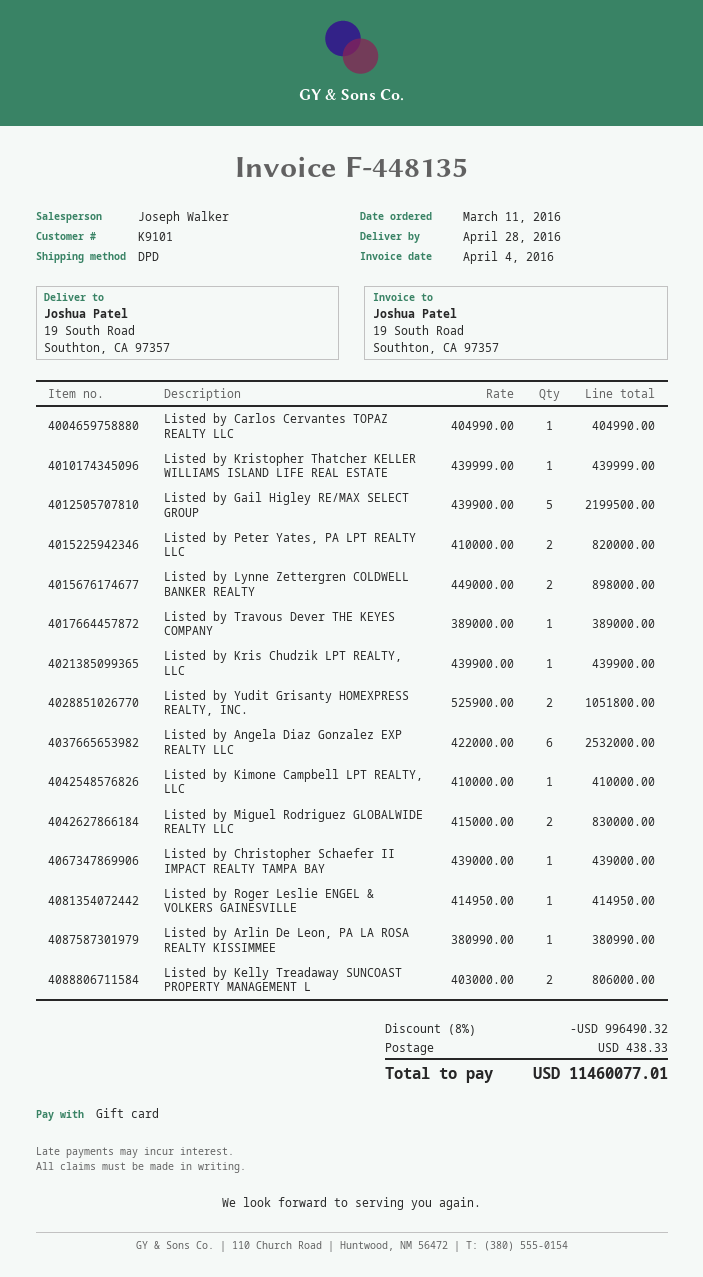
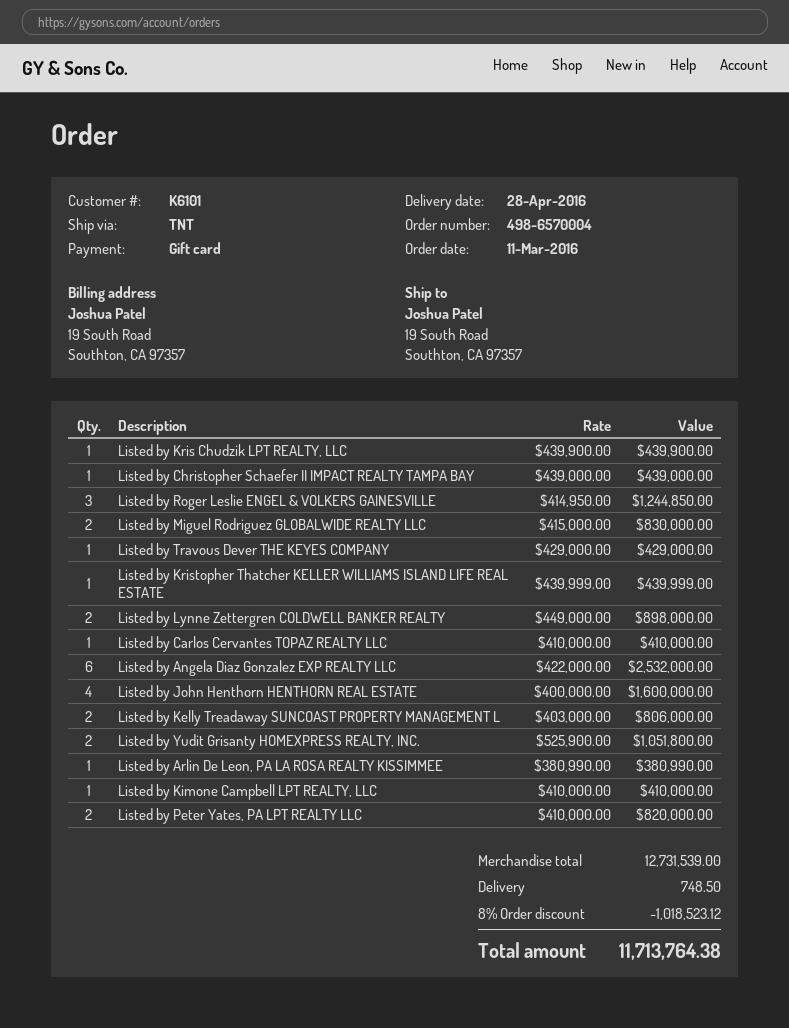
customer number: K9101 -> K6101
shipping method: DPD -> TNT
Listed by Carlos Cervantes TOPAZ REALTY LLC: 1 x 404990.00 = 404990.00 -> 1 x 410000.00 = 410000.00
Listed by Gail Higley RE/MAX SELECT GROUP: 5 x 439900.00 = 2199500.00 -> none
Listed by Travous Dever THE KEYES COMPANY: 1 x 389000.00 = 389000.00 -> 1 x 429000.00 = 429000.00
Listed by Roger Leslie ENGEL & VOLKERS GAINESVILLE: 1 x 414950.00 = 414950.00 -> 3 x 414950.00 = 1244850.00
Listed by John Henthorn HENTHORN REAL ESTATE: none -> 4 x 400000.00 = 1600000.00
discount: 8% = 996490.32 -> 8% = 1018523.12
shipping: 438.33 -> 748.50
total: 11460077.01 -> 11713764.38

